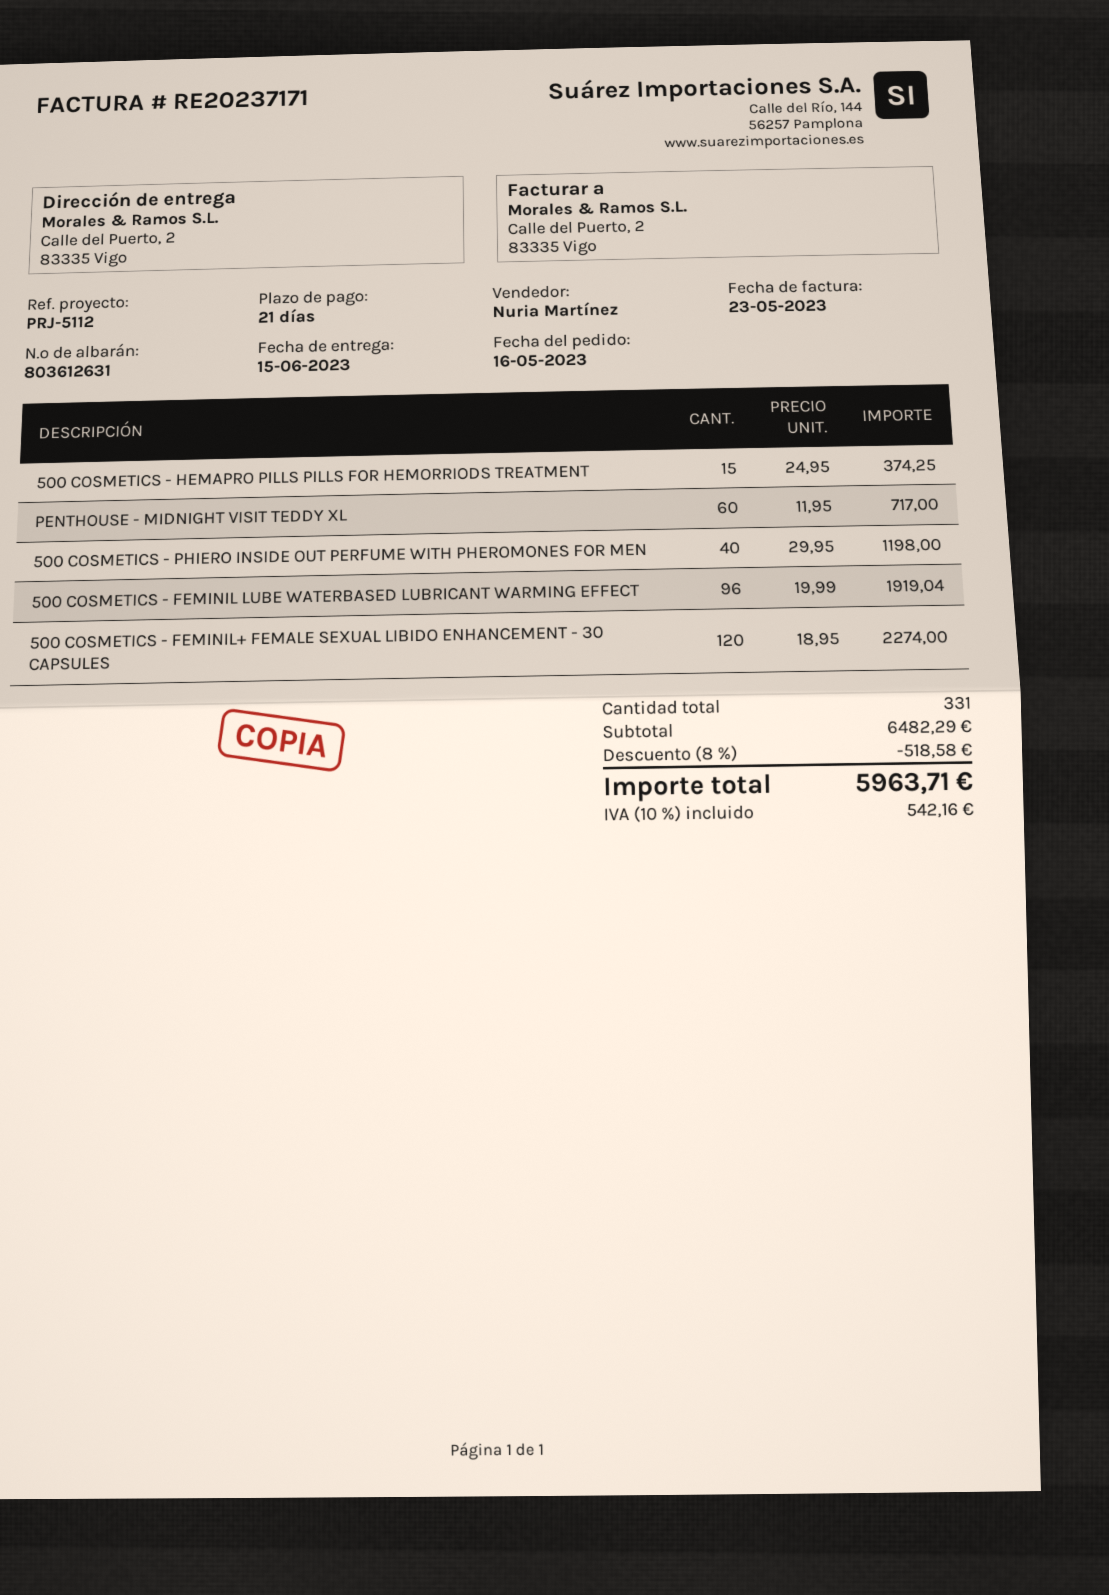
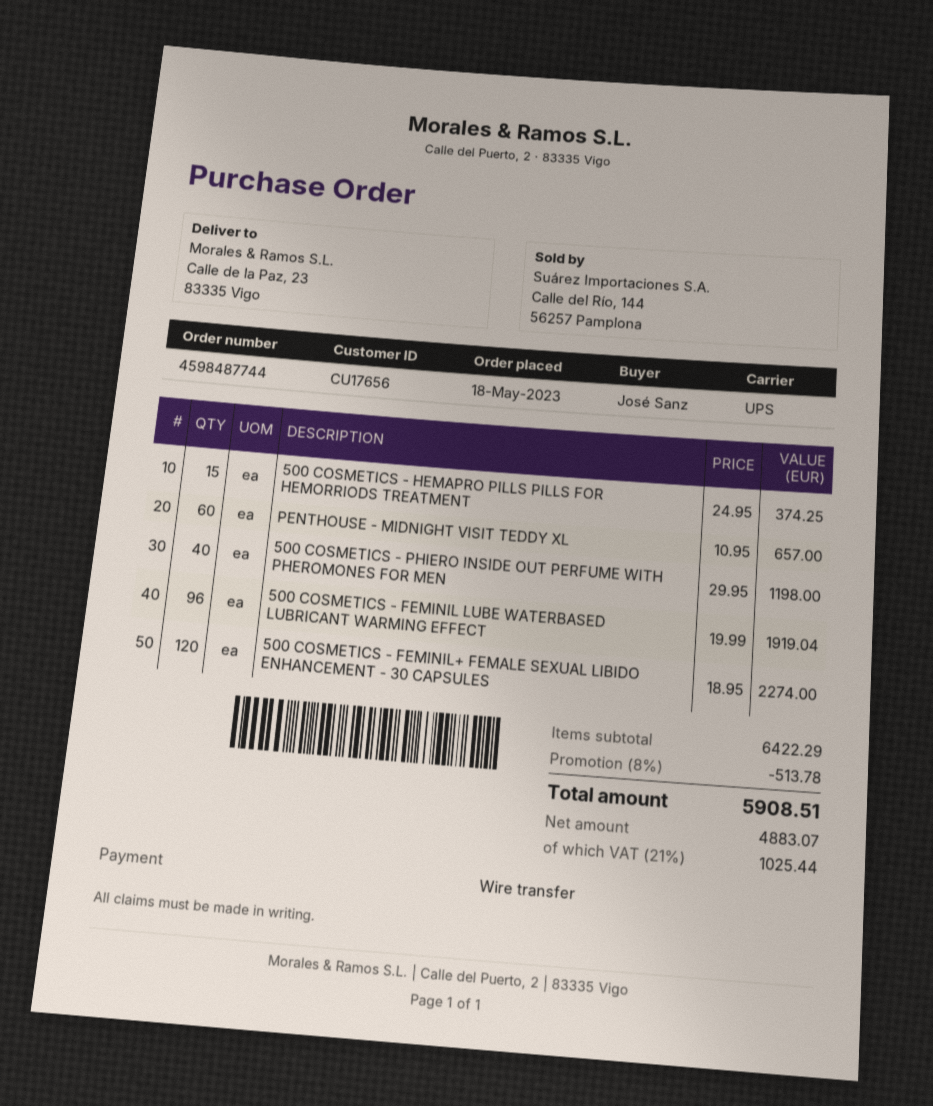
order date: 2023-05-16 -> 2023-05-18
ship to: Calle del Puerto, 2, 83335 Vigo -> Calle de la Paz, 23, 83335 Vigo
PENTHOUSE - MIDNIGHT VISIT TEDDY XL: 60 x 11.95 = 717.00 -> 60 x 10.95 = 657.00
subtotal: 6482.29 -> 6422.29
discount: 8% = 518.58 -> 8% = 513.78
tax: 10% = 542.16 -> 21% = 1025.44
total: 5963.71 -> 5908.51

